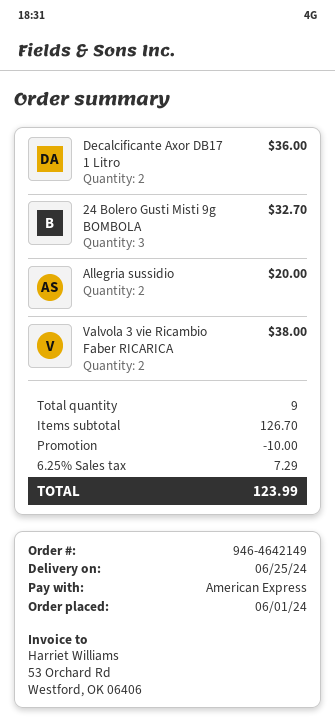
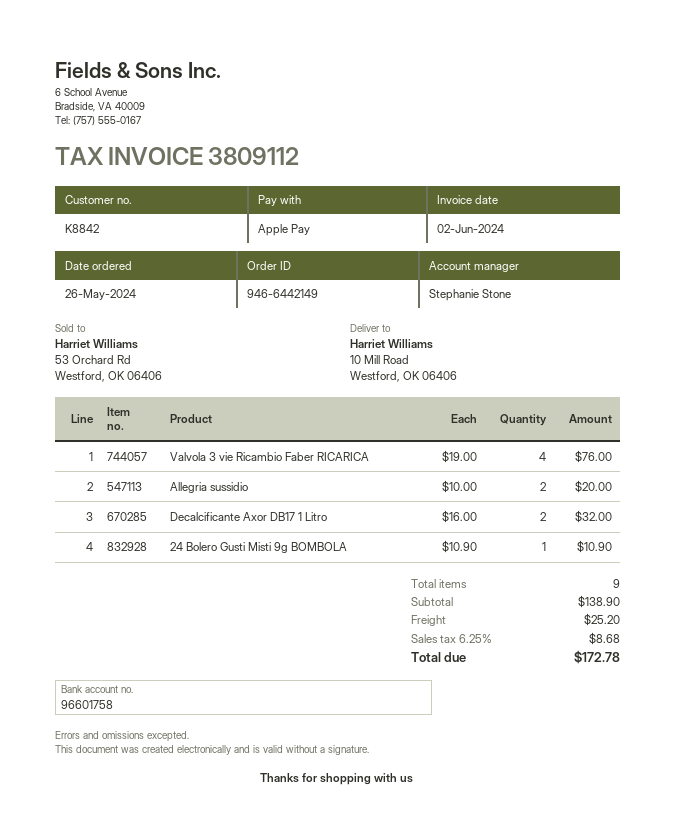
order number: 946-4642149 -> 946-6442149
order date: 2024-06-01 -> 2024-05-26
payment method: American Express -> Apple Pay
Decalcificante Axor DB17 1 Litro: 2 for 36.00 -> 2 for 32.00
24 Bolero Gusti Misti 9g BOMBOLA: 3 for 32.70 -> 1 for 10.90
Valvola 3 vie Ricambio Faber RICARICA: 2 for 38.00 -> 4 for 76.00
subtotal: 126.70 -> 138.90
discount: 10.00 -> none
shipping: none -> 25.20
tax: 6.25% = 7.29 -> 6.25% = 8.68
total: 123.99 -> 172.78

